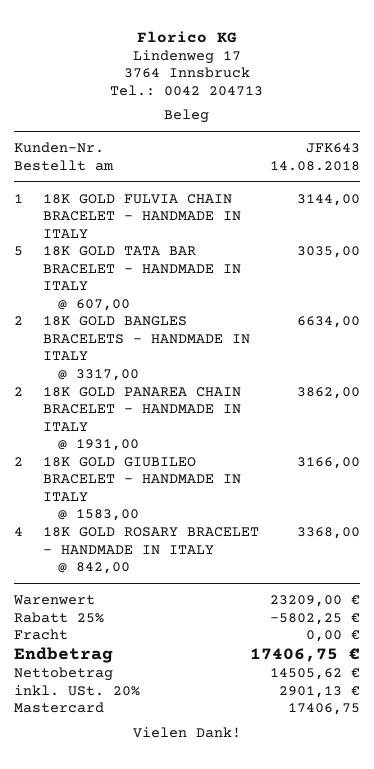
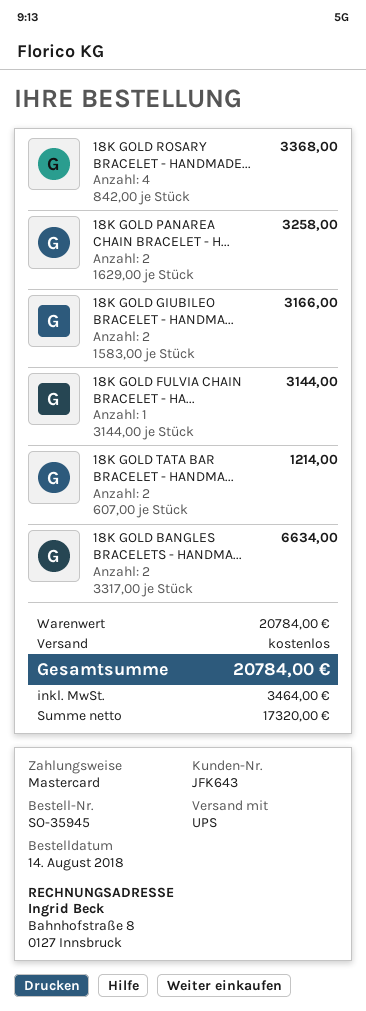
18K GOLD TATA BAR BRACELET - HANDMADE IN ITALY: 5 x 607.00 = 3035.00 -> 2 x 607.00 = 1214.00
18K GOLD PANAREA CHAIN BRACELET - HANDMADE IN ITALY: 2 x 1931.00 = 3862.00 -> 2 x 1629.00 = 3258.00
subtotal: 23209.00 -> 20784.00
discount: 25% = 5802.25 -> none
net: 14505.62 -> 17320.00
tax: 2901.13 -> 3464.00
total: 17406.75 -> 20784.00

